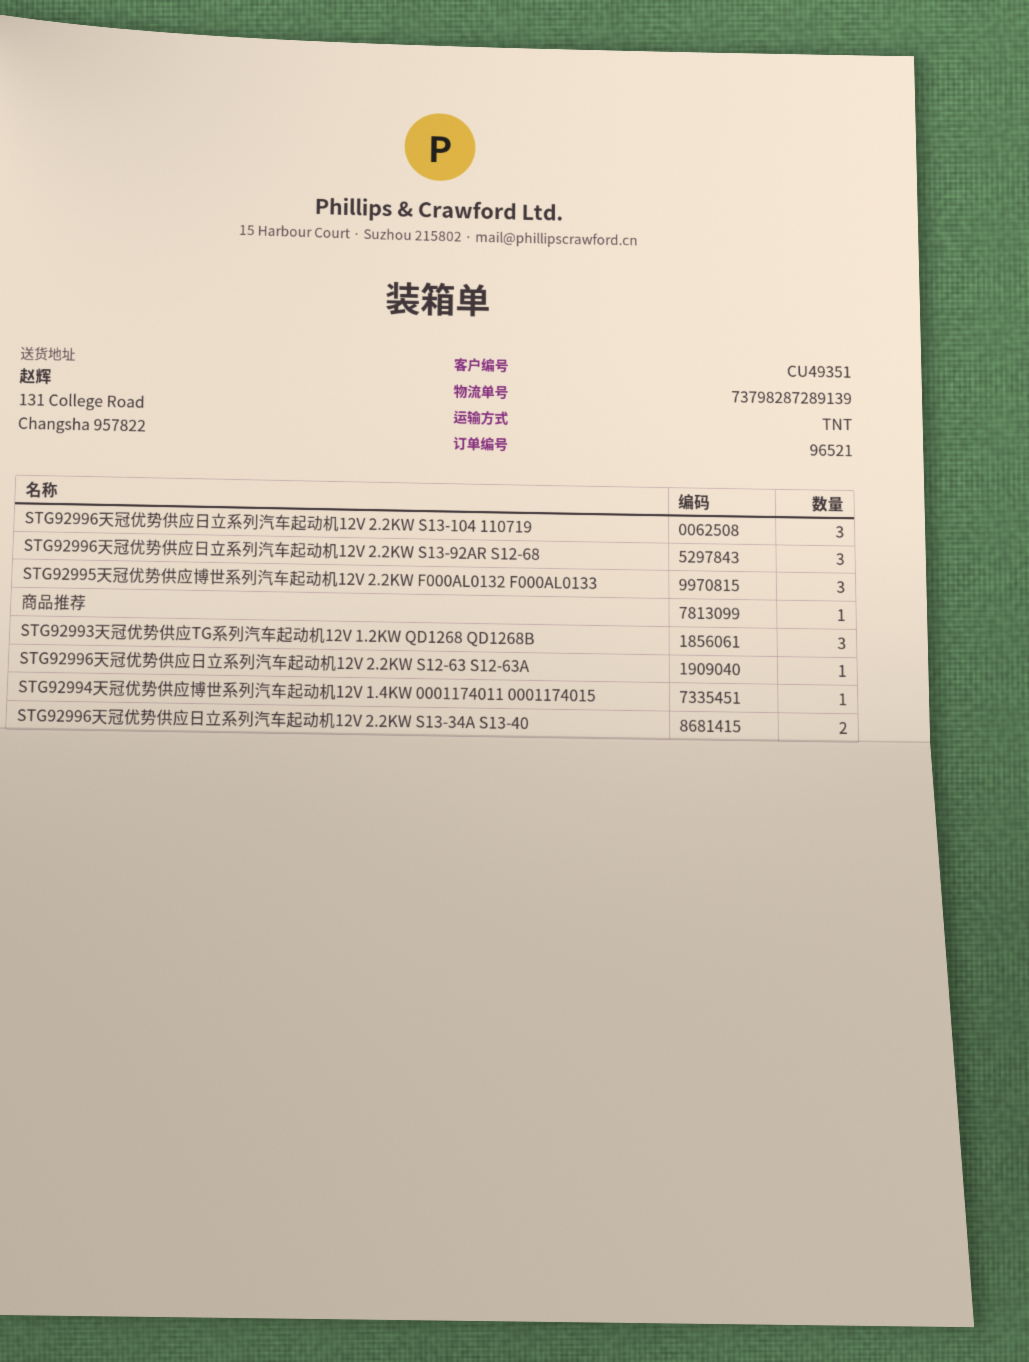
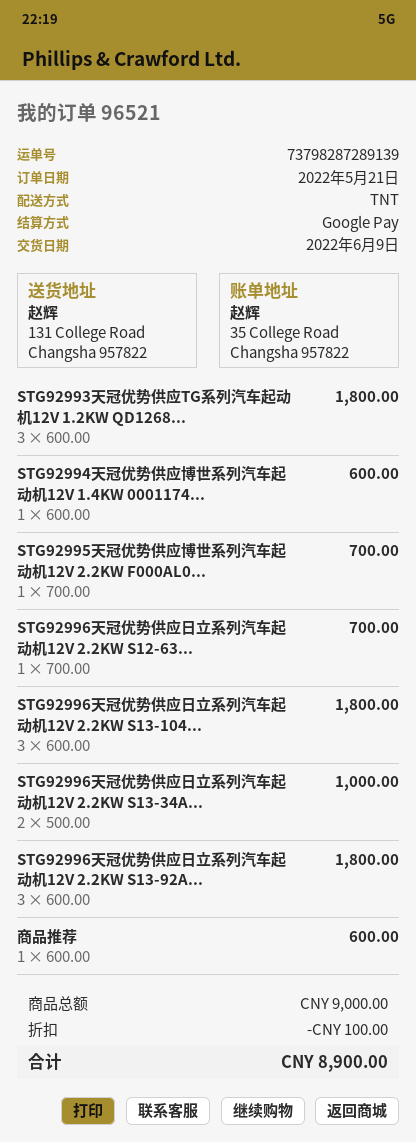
STG92995天冠优势供应博世系列汽车起动机12V 2.2KW F000AL0132 F000AL0133: 3 -> 1

